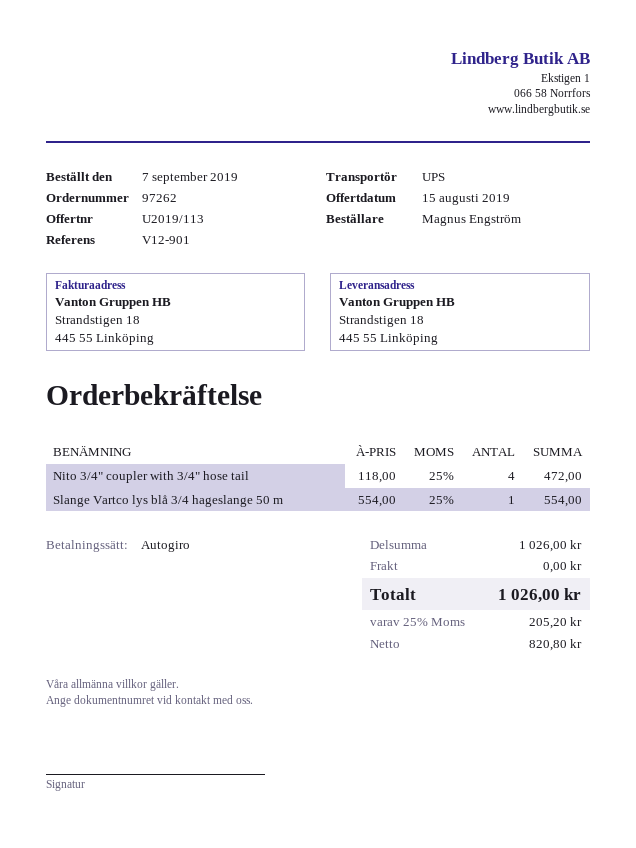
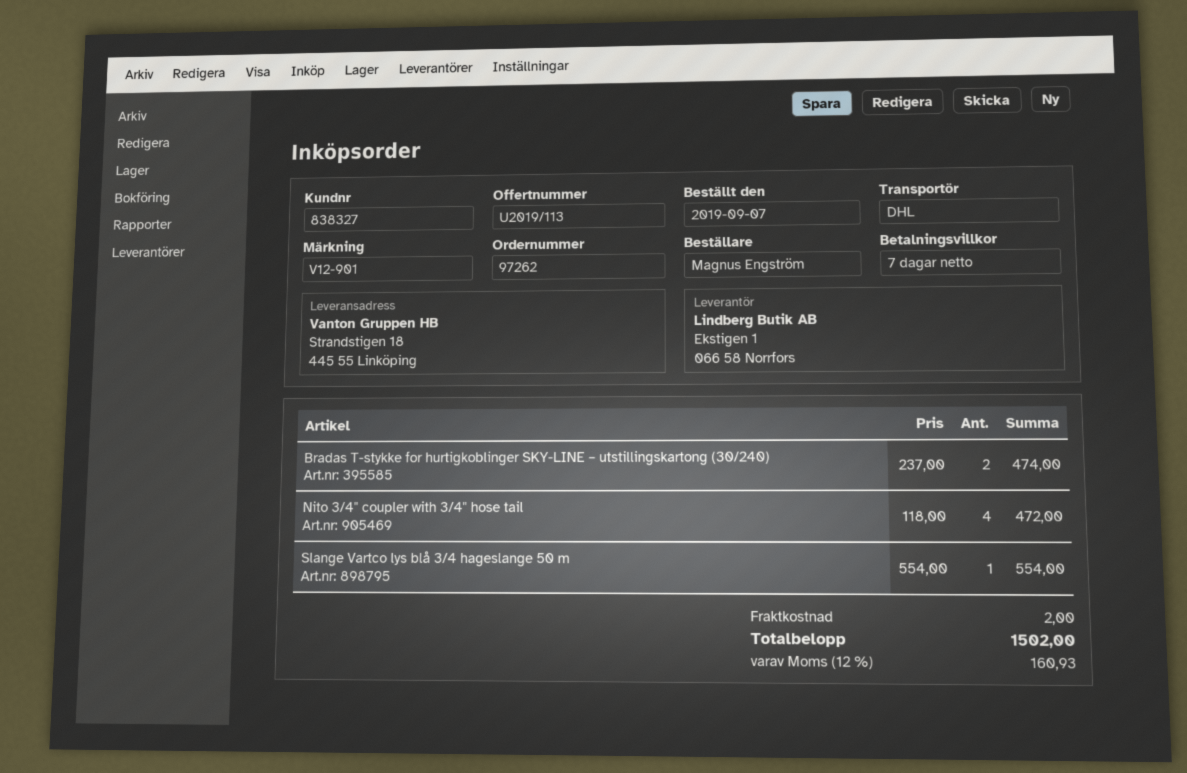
shipping method: UPS -> DHL
Bradas T-stykke for hurtigkoblinger SKY-LINE – utstillingskartong (30/240): none -> 2 x 237.00 = 474.00
shipping: 0.00 -> 2.00
tax: 25% = 205.20 -> 12% = 160.93
total: 1026.00 -> 1502.00

